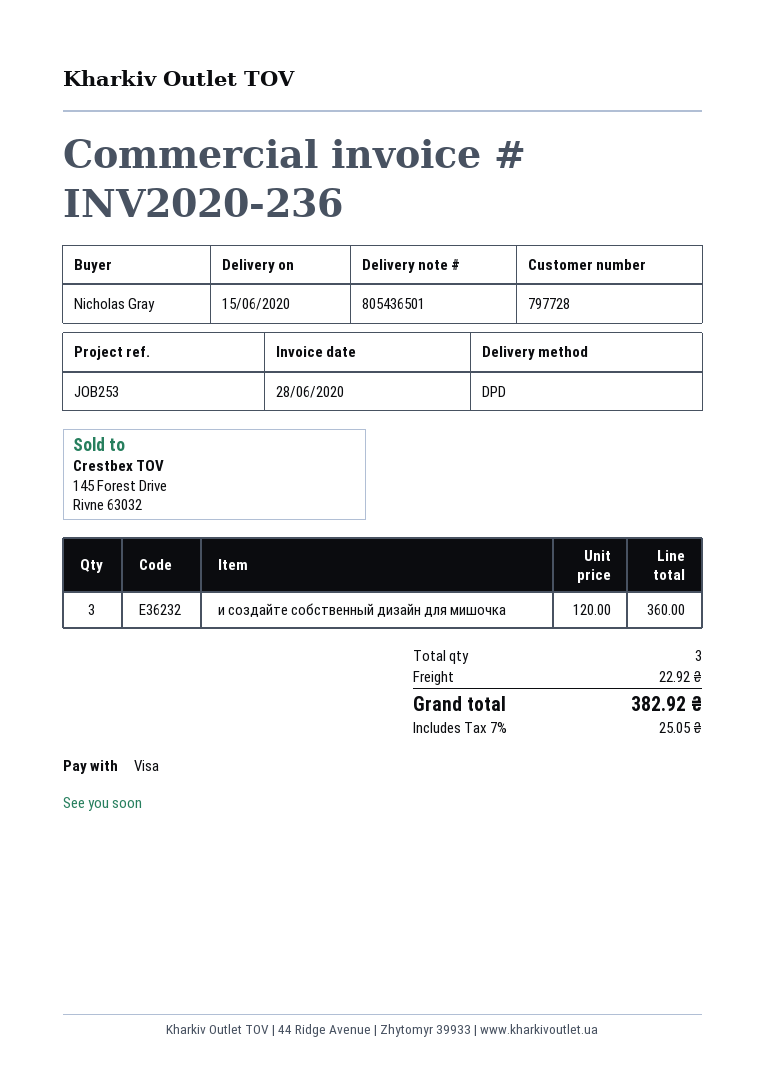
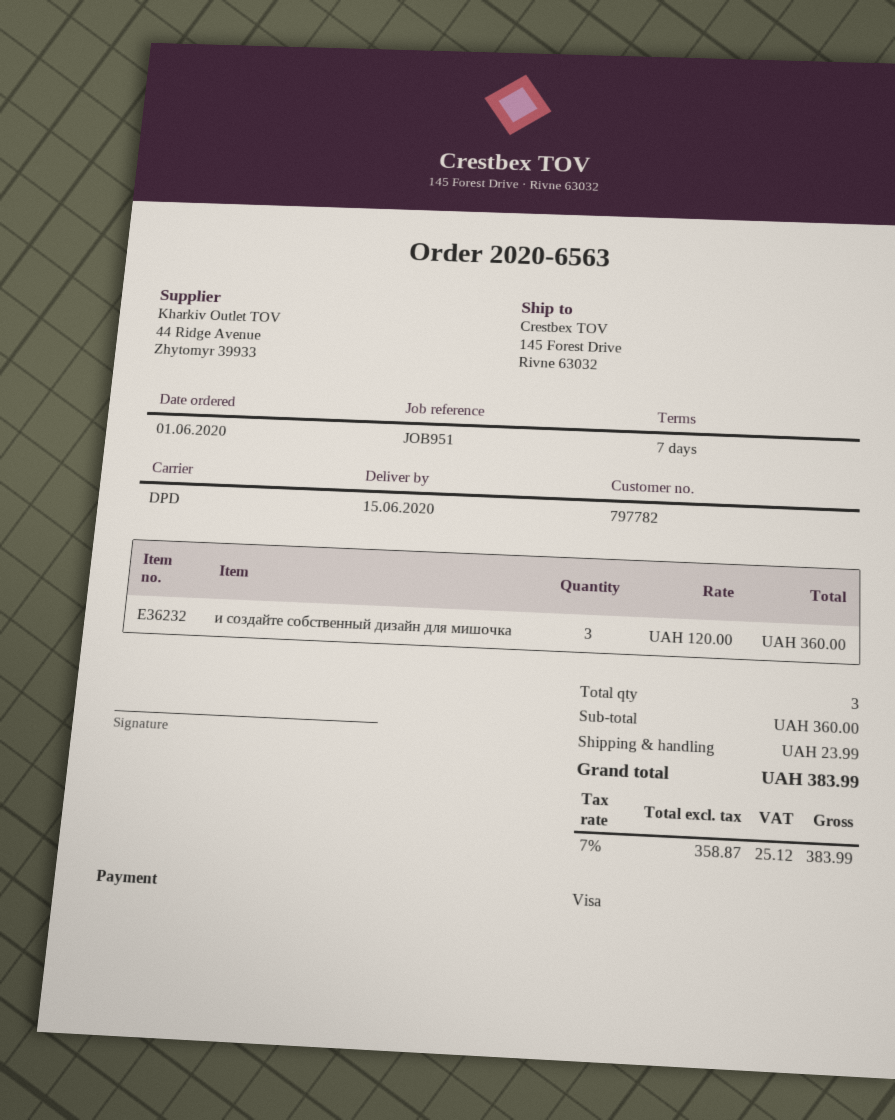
customer number: 797728 -> 797782
reference: JOB253 -> JOB951
shipping: 22.92 -> 23.99
tax: 7% = 25.05 -> 7% = 25.12
total: 382.92 -> 383.99

